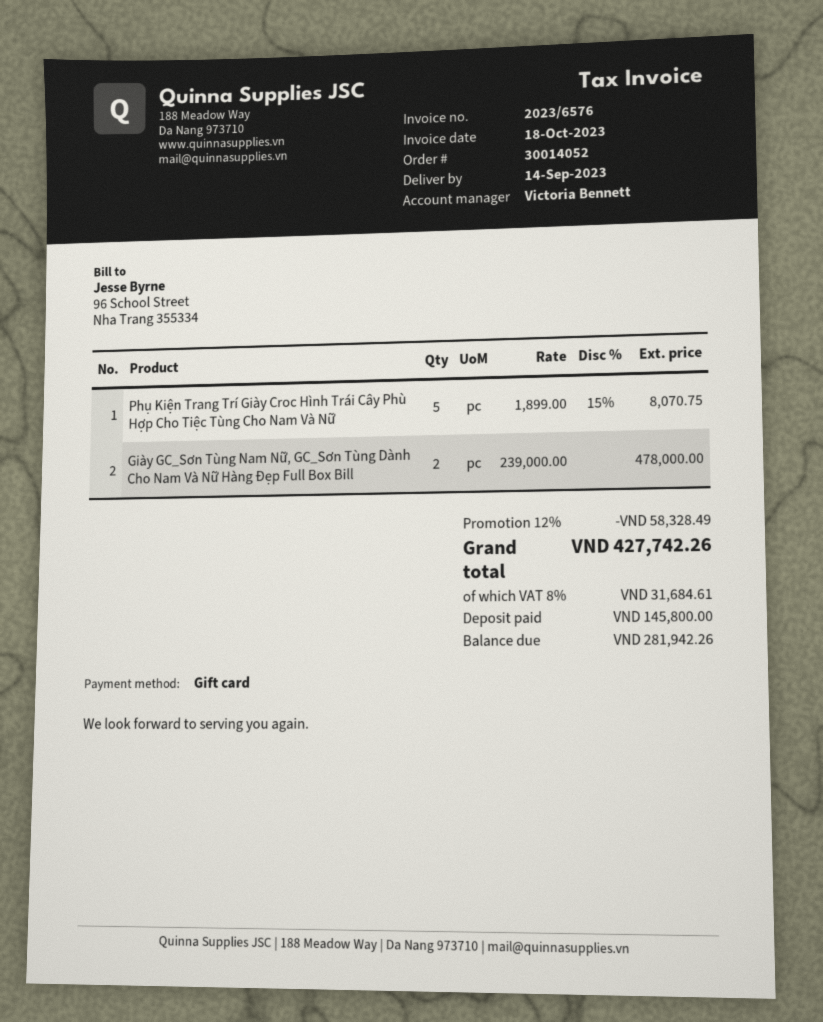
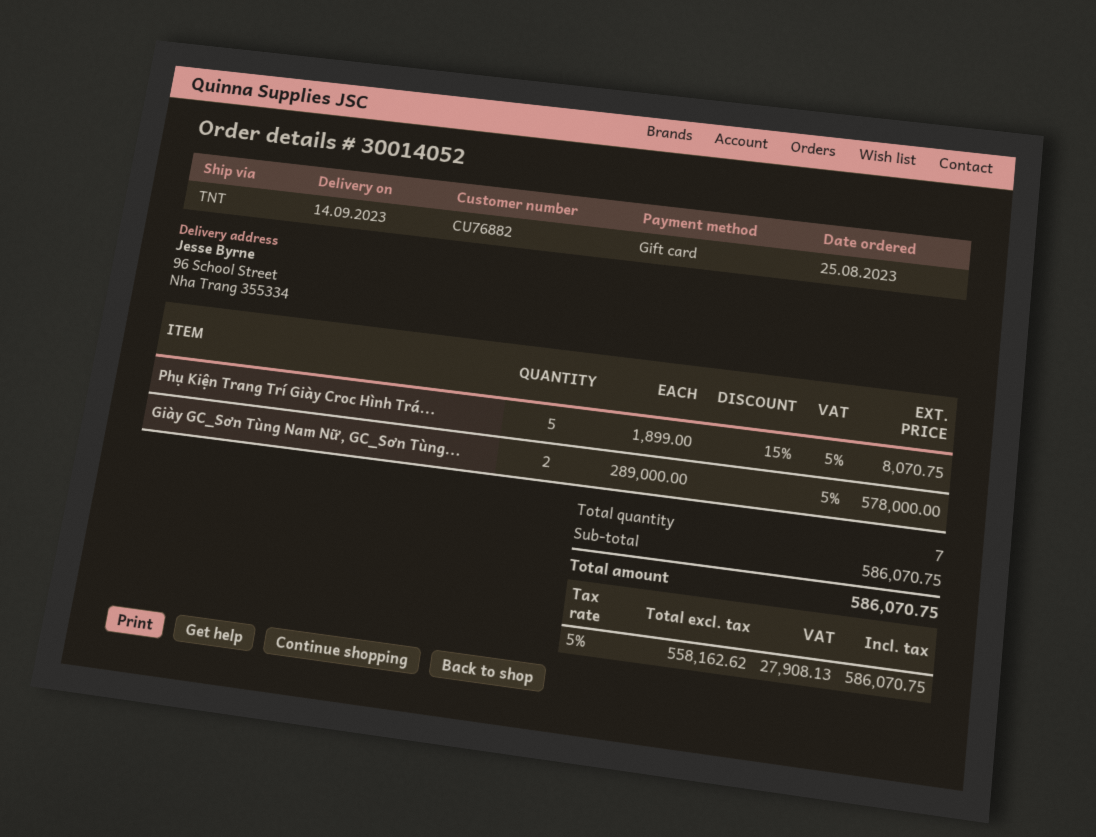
Giày GC_Sơn Tùng Nam Nữ, GC_Sơn Tùng Dành Cho Nam Và Nữ Hàng Đẹp Full Box Bill: 2 x 239000.00 = 478000.00 -> 2 x 289000.00 = 578000.00
discount: 12% = 58328.49 -> none
tax: 8% = 31684.61 -> 5% = 27908.13
total: 427742.26 -> 586070.75

